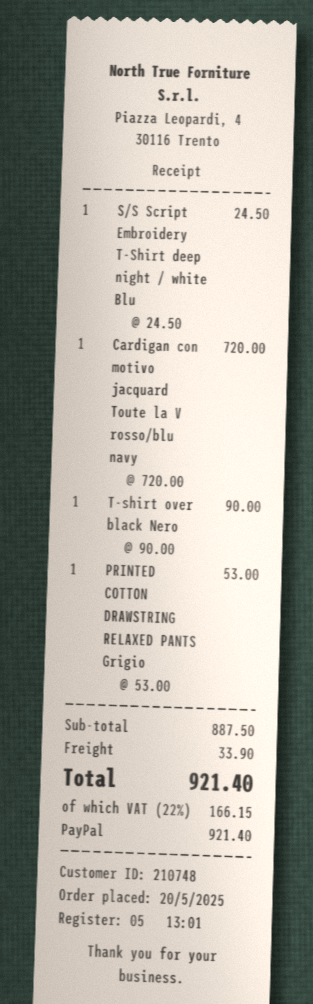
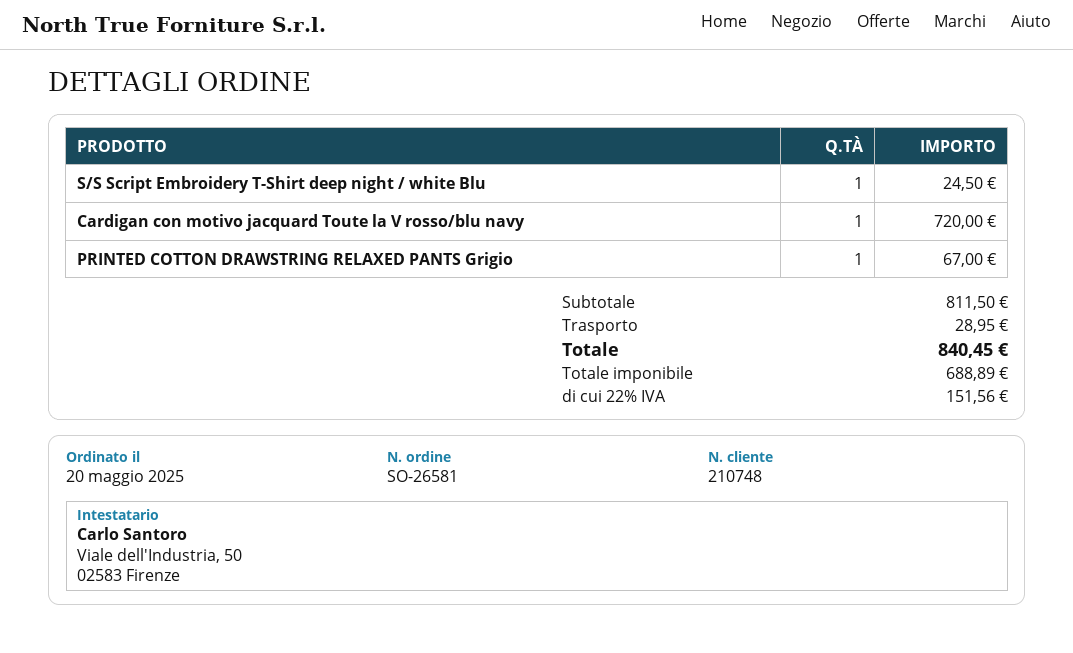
T-shirt over black Nero: 1 for 90.00 -> none
PRINTED COTTON DRAWSTRING RELAXED PANTS Grigio: 1 for 53.00 -> 1 for 67.00
subtotal: 887.50 -> 811.50
shipping: 33.90 -> 28.95
tax: 22% = 166.15 -> 22% = 151.56
total: 921.40 -> 840.45

